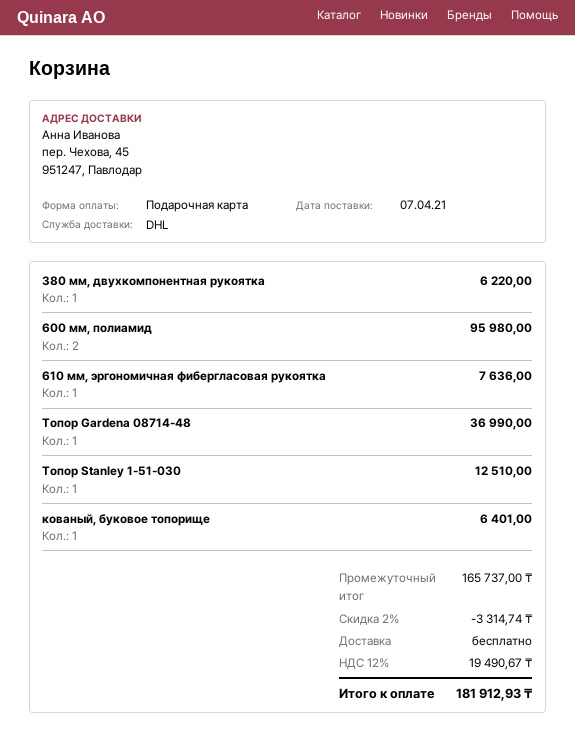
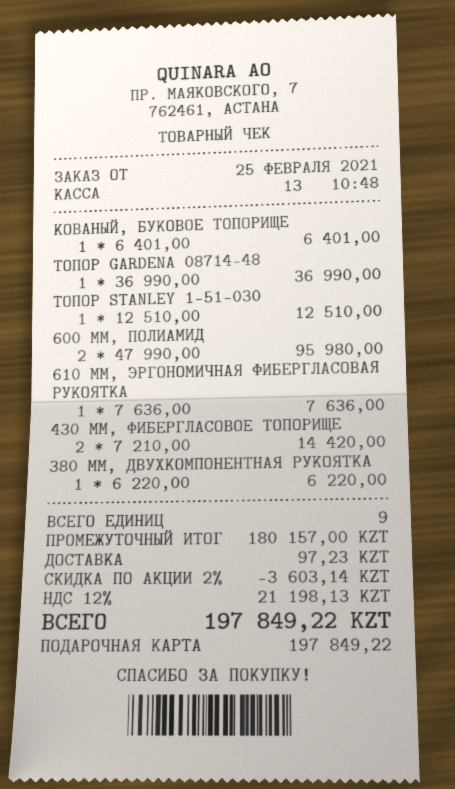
430 ММ, ФИБЕРГЛАСОВОЕ ТОПОРИЩЕ: none -> 2 for 14420.00
subtotal: 165737.00 -> 180157.00
discount: 2% = 3314.74 -> 2% = 3603.14
shipping: 0.00 -> 97.23
tax: 12% = 19490.67 -> 12% = 21198.13
total: 181912.93 -> 197849.22

